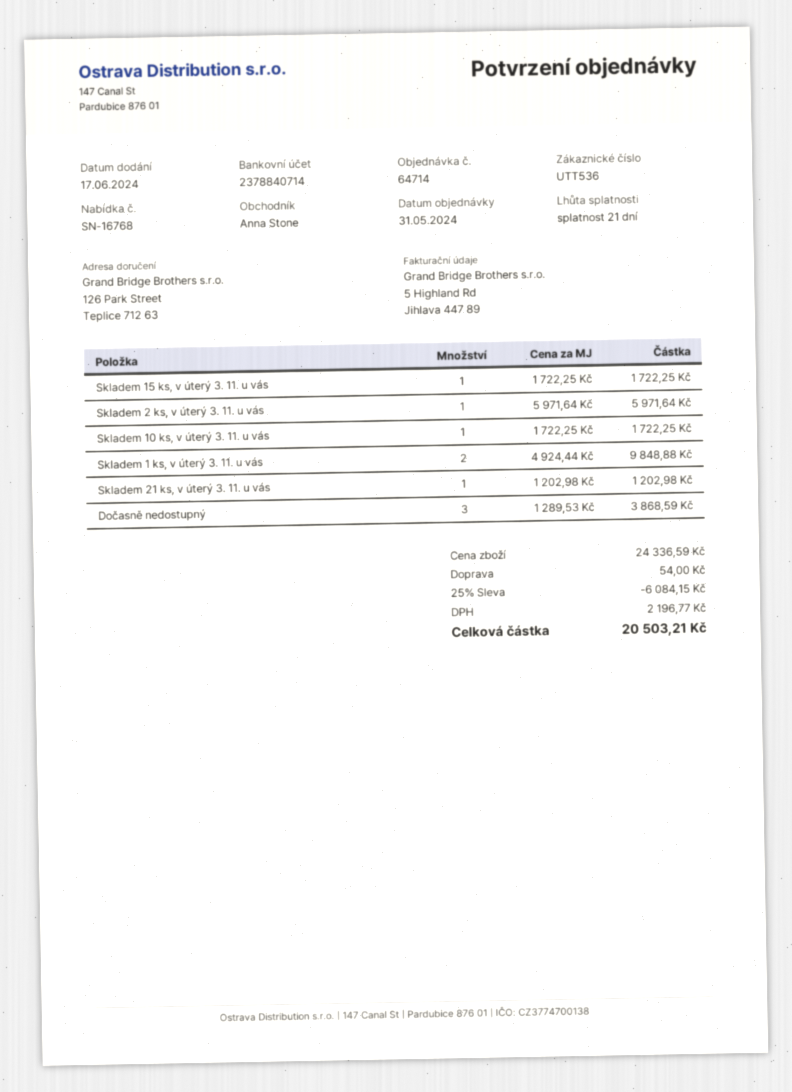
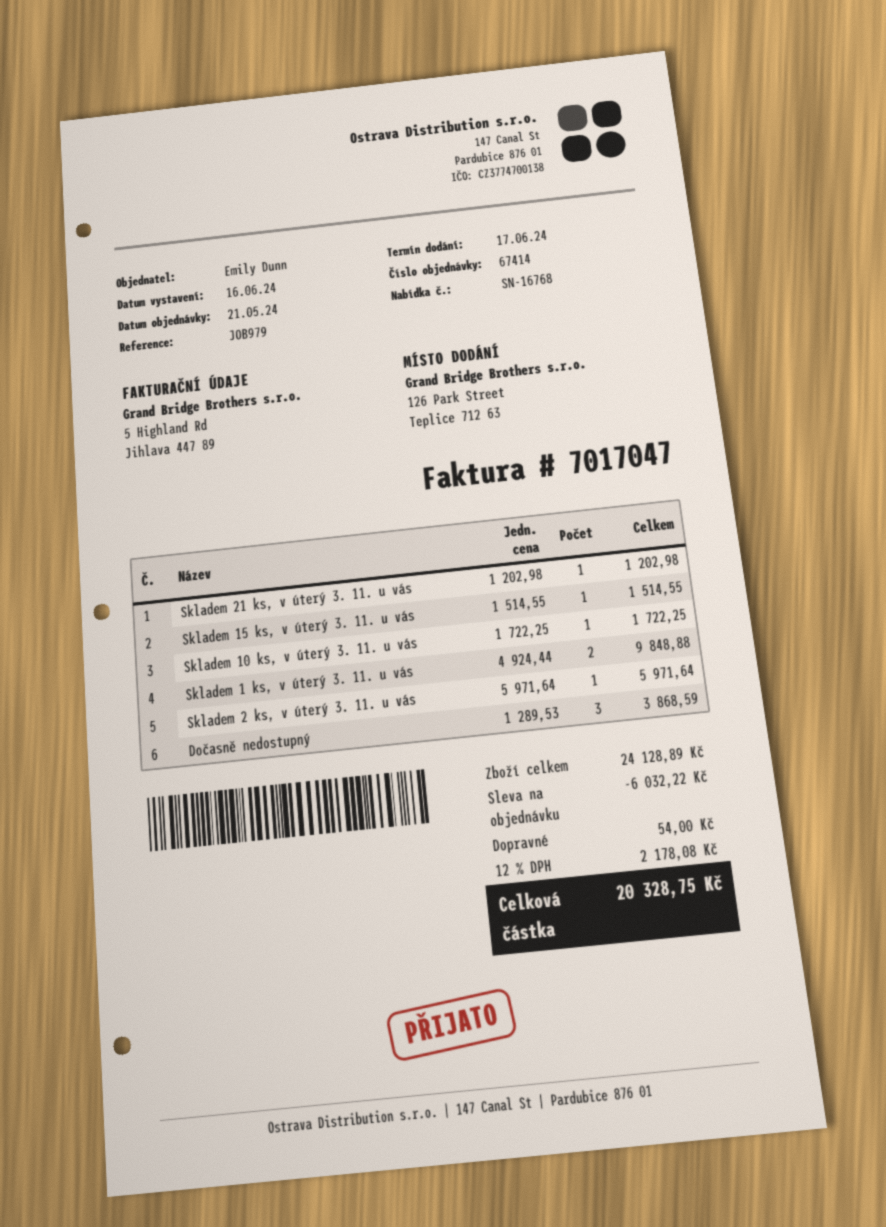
order number: 64714 -> 67414
order date: 2024-05-31 -> 2024-05-21
Skladem 15 ks, v úterý 3. 11. u vás: 1 x 1722.25 = 1722.25 -> 1 x 1514.55 = 1514.55
subtotal: 24336.59 -> 24128.89
discount: 6084.15 -> 6032.22
tax: 2196.77 -> 2178.08
total: 20503.21 -> 20328.75

